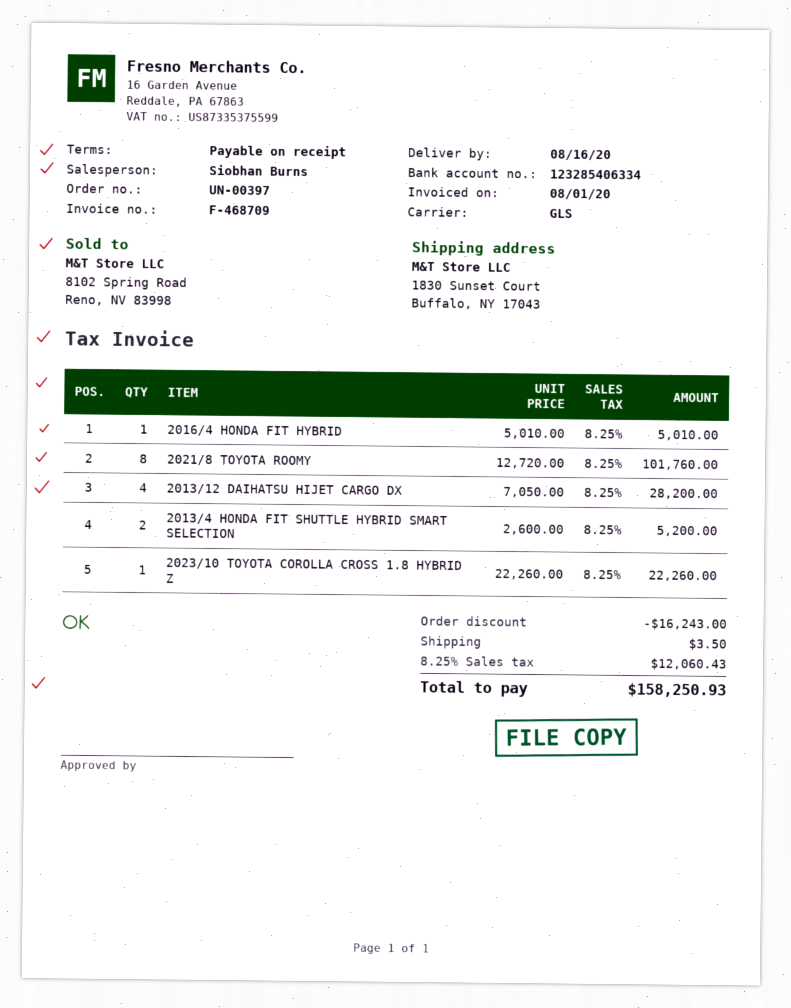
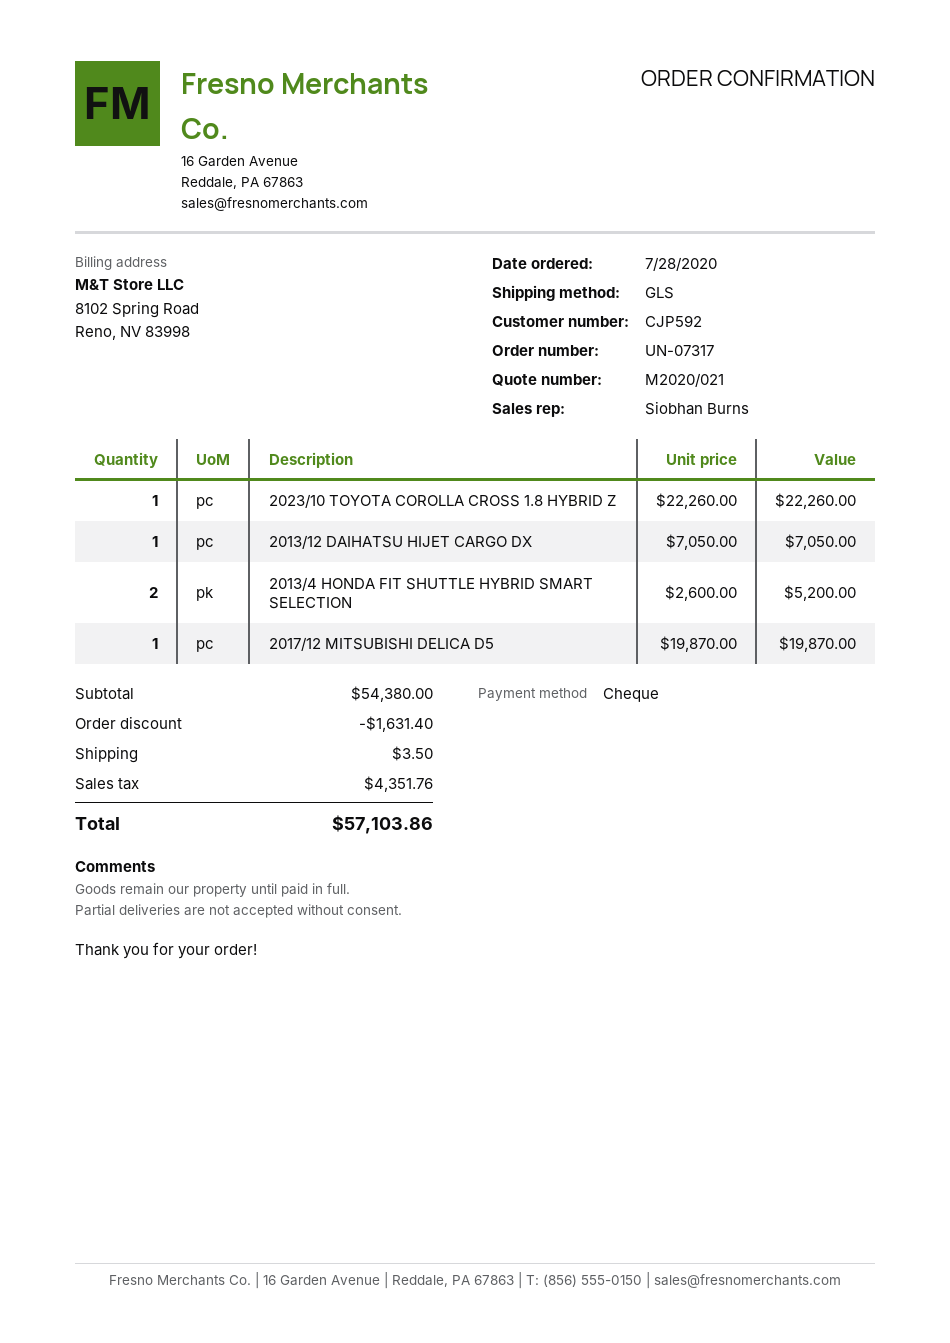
order number: UN-00397 -> UN-07317
2016/4 HONDA FIT HYBRID: 1 x 5010.00 = 5010.00 -> none
2021/8 TOYOTA ROOMY: 8 x 12720.00 = 101760.00 -> none
2013/12 DAIHATSU HIJET CARGO DX: 4 x 7050.00 = 28200.00 -> 1 x 7050.00 = 7050.00
2017/12 MITSUBISHI DELICA D5: none -> 1 x 19870.00 = 19870.00
discount: 16243.00 -> 1631.40
tax: 12060.43 -> 4351.76
total: 158250.93 -> 57103.86

